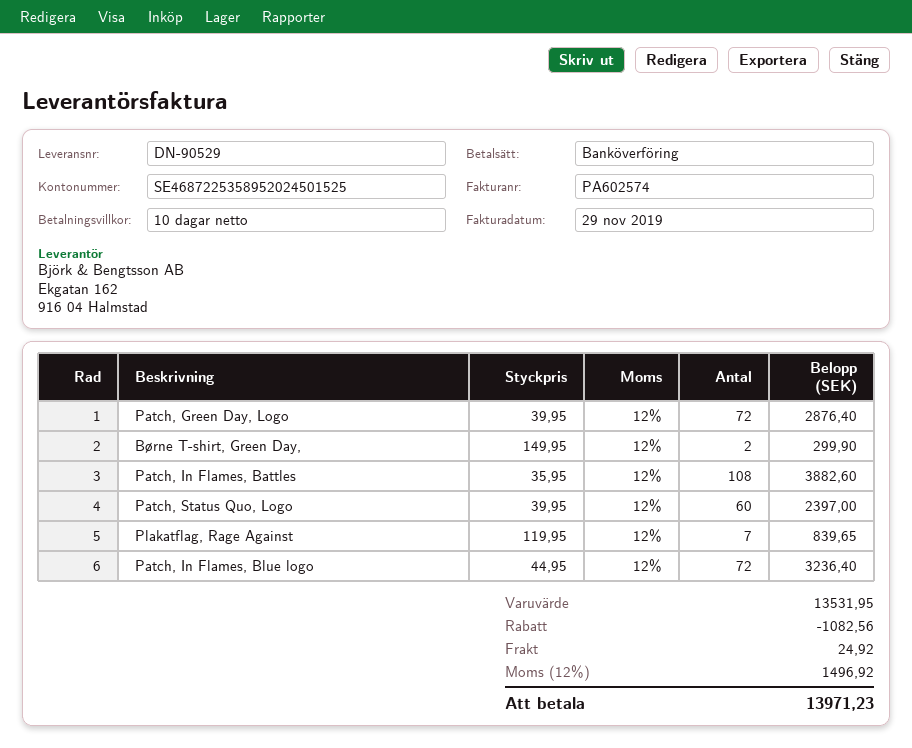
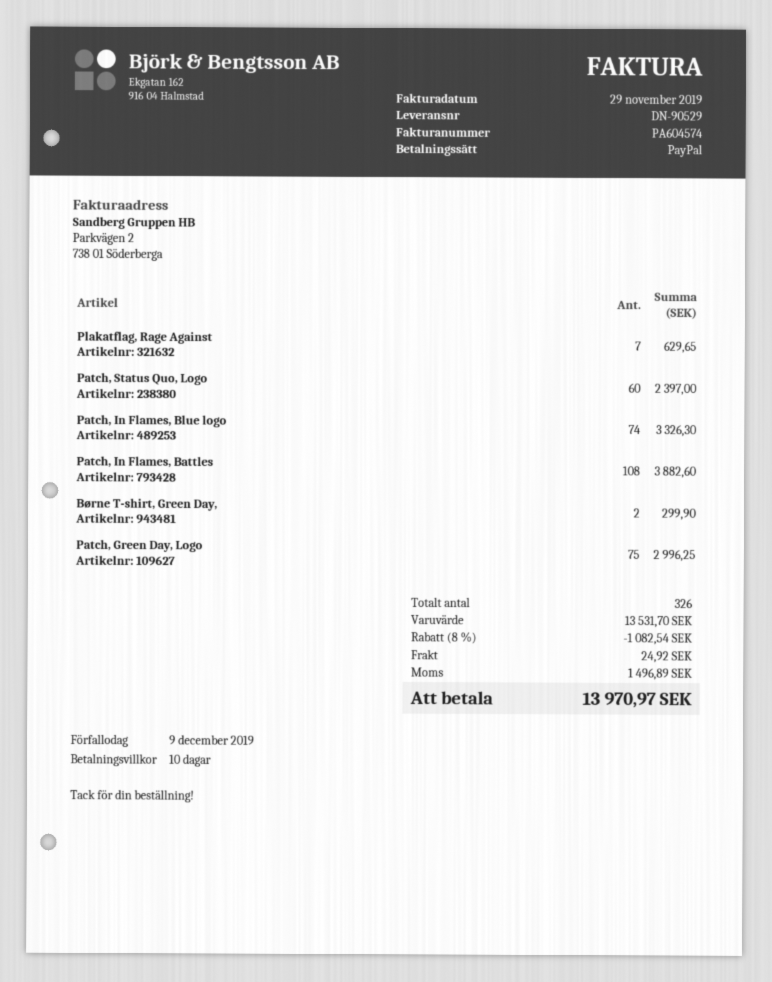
invoice number: PA602574 -> PA604574
payment method: bank transfer -> PayPal
Patch, Green Day, Logo: 72 for 2876.40 -> 75 for 2996.25
Plakatflag, Rage Against: 7 for 839.65 -> 7 for 629.65
Patch, In Flames, Blue logo: 72 for 3236.40 -> 74 for 3326.30
subtotal: 13531.95 -> 13531.70
discount: 1082.56 -> 1082.54
tax: 1496.92 -> 1496.89
total: 13971.23 -> 13970.97

